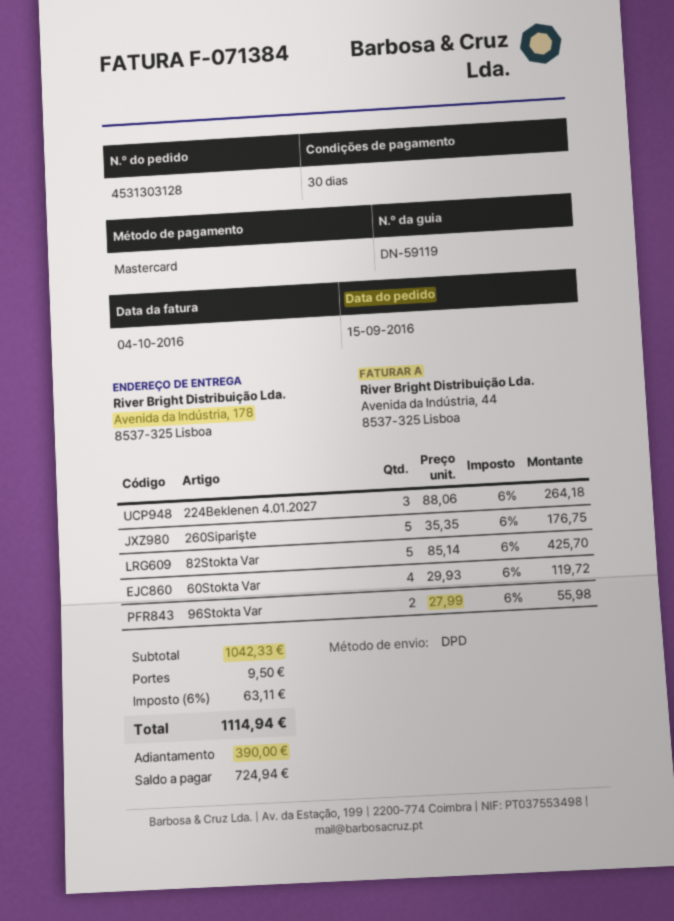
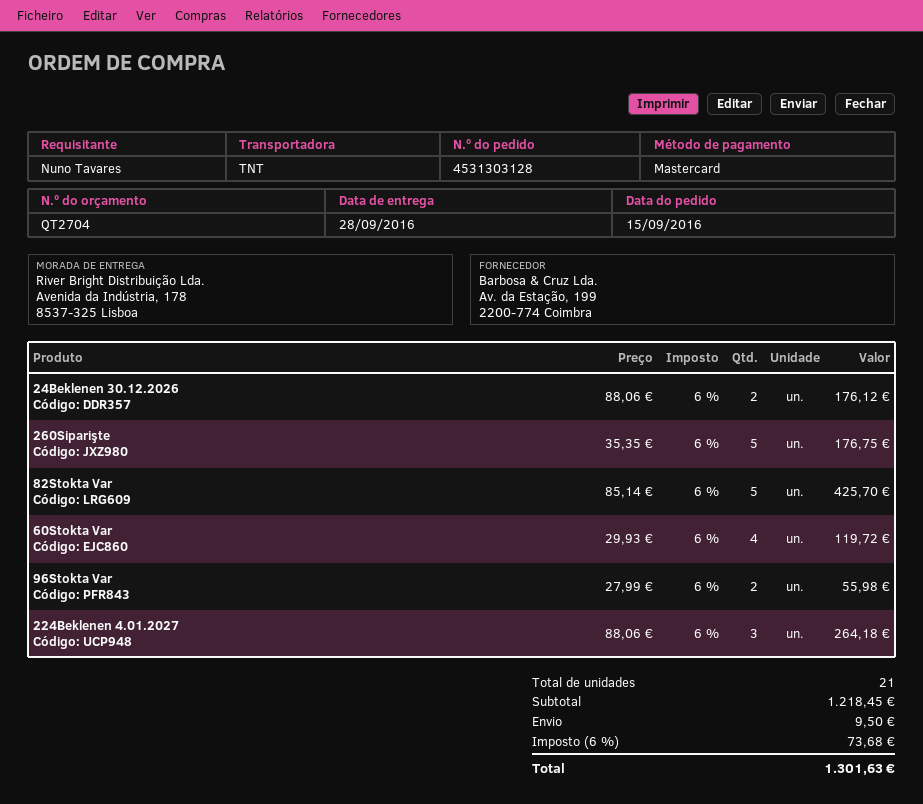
shipping method: DPD -> TNT
24Beklenen 30.12.2026: none -> 2 x 88.06 = 176.12
subtotal: 1042.33 -> 1218.45
tax: 6% = 63.11 -> 6% = 73.68
total: 1114.94 -> 1301.63

